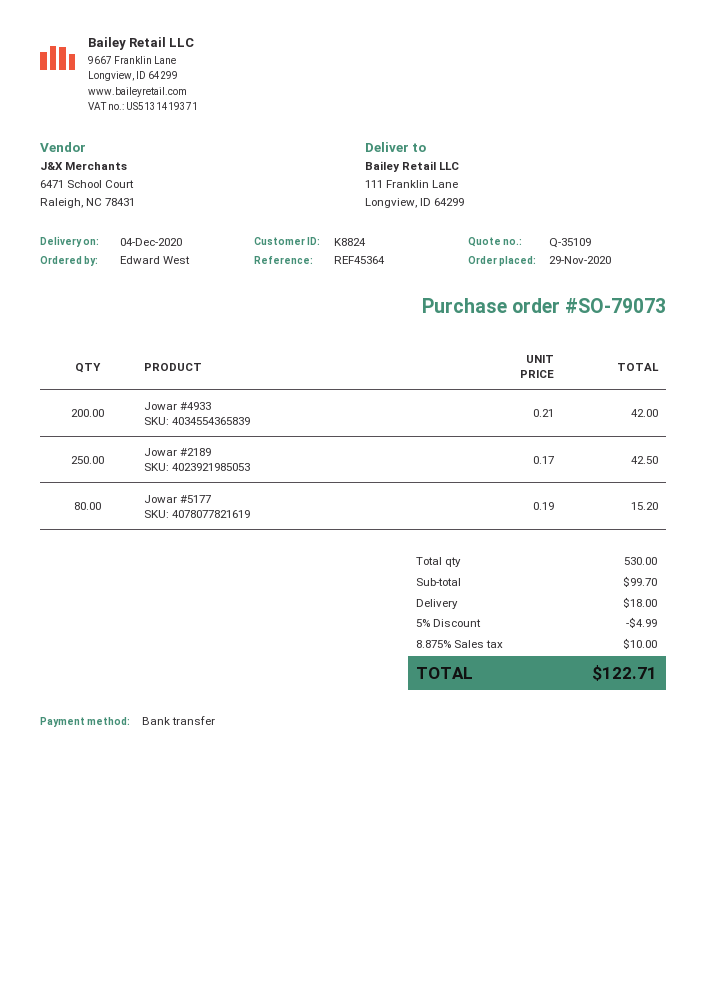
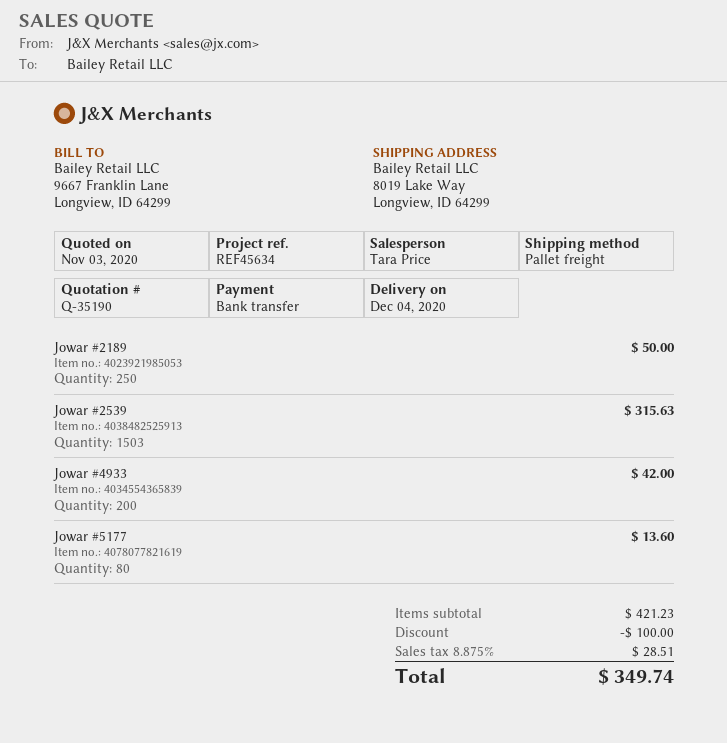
quote number: Q-35109 -> Q-35190
reference: REF45364 -> REF45634
ship to: 111 Franklin Lane, Longview, ID 64299 -> 8019 Lake Way, Longview, ID 64299
Jowar #2189: 250 for 42.50 -> 250 for 50.00
Jowar #5177: 80 for 15.20 -> 80 for 13.60
Jowar #2539: none -> 1503 for 315.63
subtotal: 99.70 -> 421.23
discount: 4.99 -> 100.00
shipping: 18.00 -> none
tax: 8.875% = 10.00 -> 8.875% = 28.51
total: 122.71 -> 349.74

